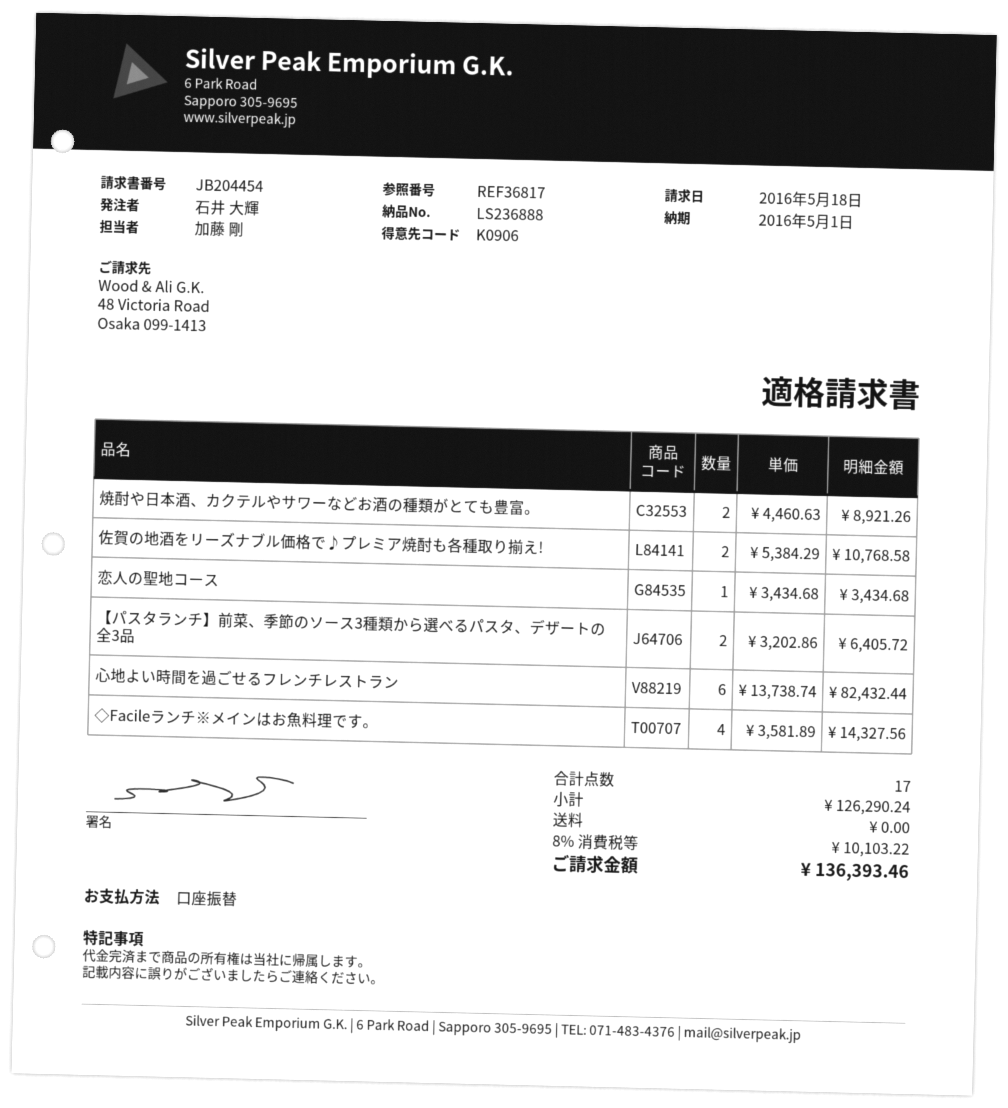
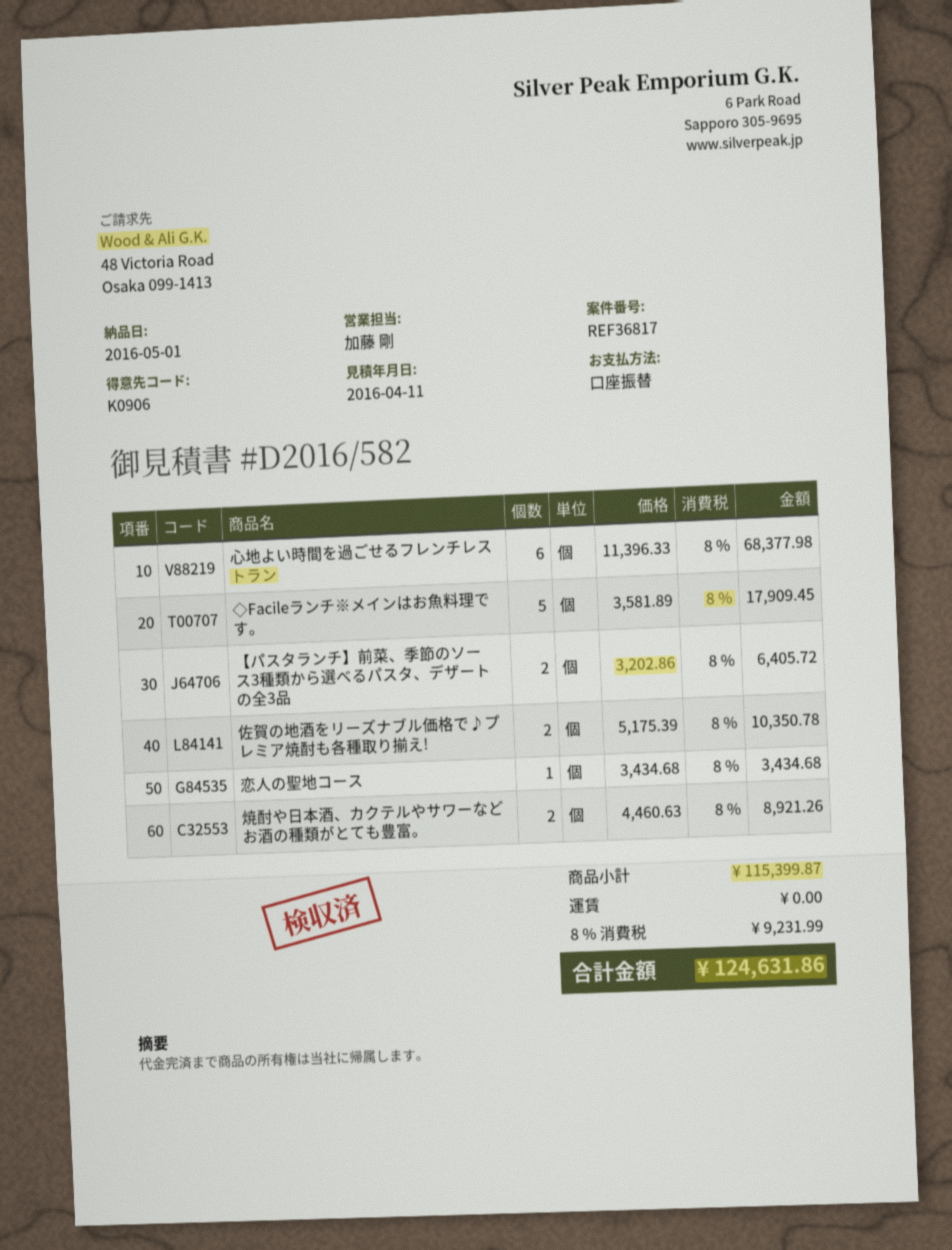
佐賀の地酒をリーズナブル価格で♪プレミア焼酎も各種取り揃え!: 2 x 5384.29 = 10768.58 -> 2 x 5175.39 = 10350.78
心地よい時間を過ごせるフレンチレストラン: 6 x 13738.74 = 82432.44 -> 6 x 11396.33 = 68377.98
◇Facileランチ※メインはお魚料理です。: 4 x 3581.89 = 14327.56 -> 5 x 3581.89 = 17909.45
subtotal: 126290.24 -> 115399.87
tax: 8% = 10103.22 -> 8% = 9231.99
total: 136393.46 -> 124631.86

